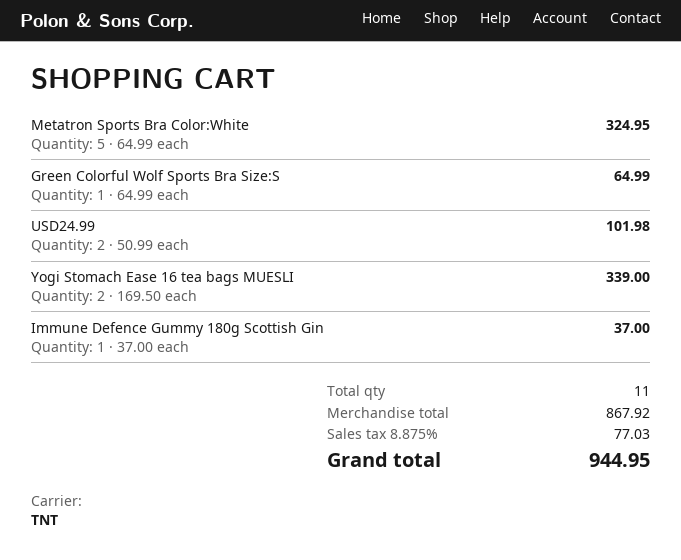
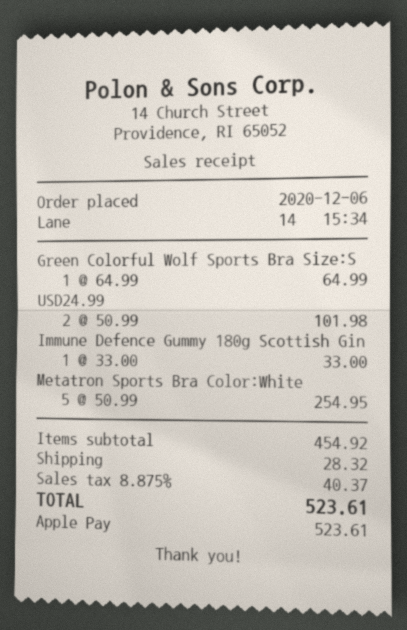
Metatron Sports Bra Color:White: 5 x 64.99 = 324.95 -> 5 x 50.99 = 254.95
Yogi Stomach Ease 16 tea bags MUESLI: 2 x 169.50 = 339.00 -> none
Immune Defence Gummy 180g Scottish Gin: 1 x 37.00 = 37.00 -> 1 x 33.00 = 33.00
subtotal: 867.92 -> 454.92
shipping: none -> 28.32
tax: 8.875% = 77.03 -> 8.875% = 40.37
total: 944.95 -> 523.61

